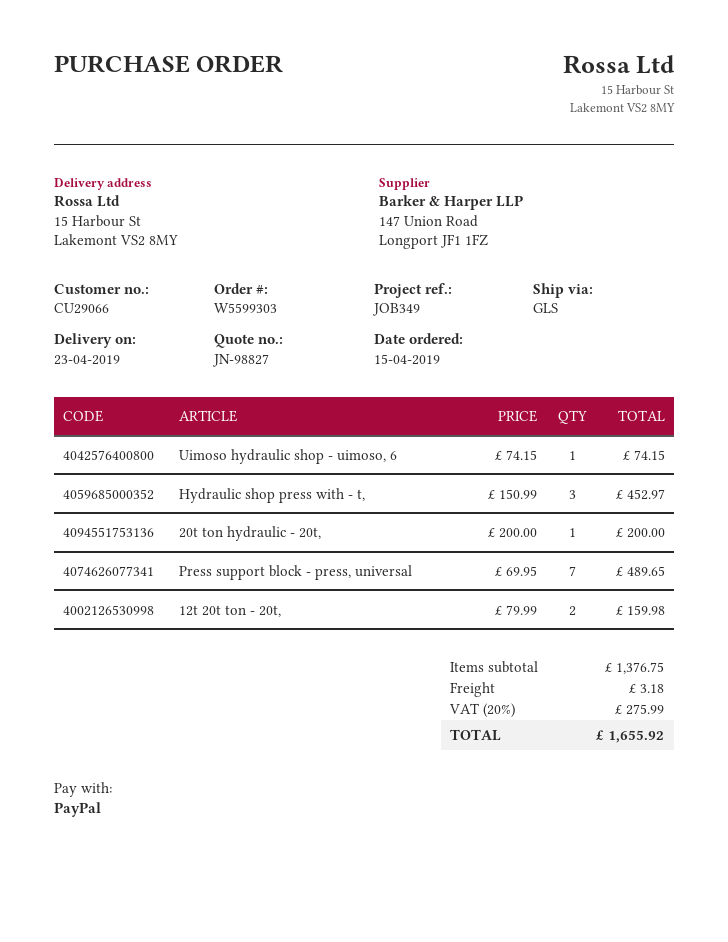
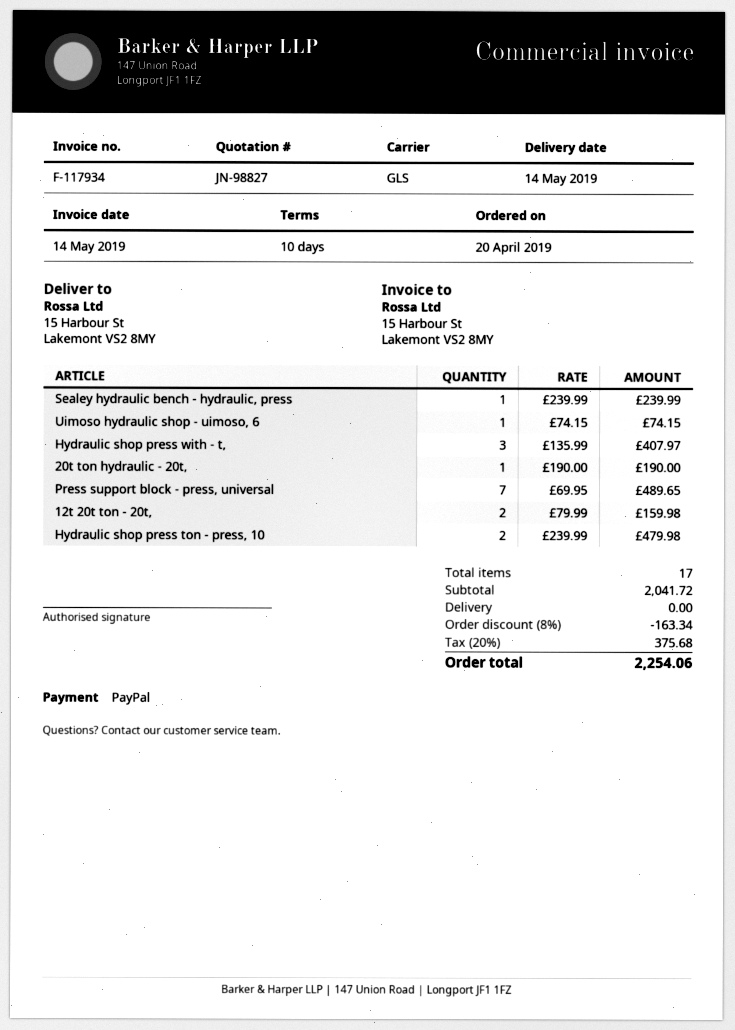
order date: 2019-04-15 -> 2019-04-20
delivery date: 2019-04-23 -> 2019-05-14
Hydraulic shop press with - t,: 3 x 150.99 = 452.97 -> 3 x 135.99 = 407.97
20t ton hydraulic - 20t,: 1 x 200.00 = 200.00 -> 1 x 190.00 = 190.00
Sealey hydraulic bench - hydraulic, press: none -> 1 x 239.99 = 239.99
Hydraulic shop press ton - press, 10: none -> 2 x 239.99 = 479.98
subtotal: 1376.75 -> 2041.72
discount: none -> 8% = 163.34
shipping: 3.18 -> 0.00
tax: 20% = 275.99 -> 20% = 375.68
total: 1655.92 -> 2254.06

